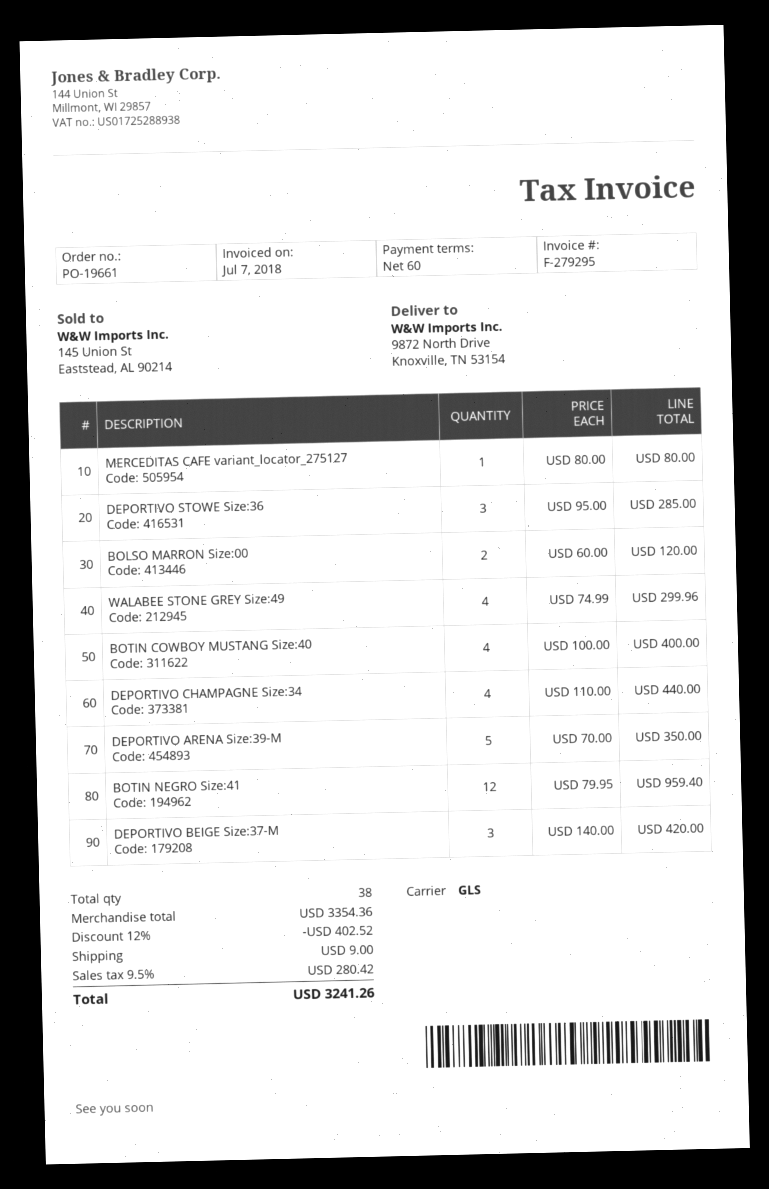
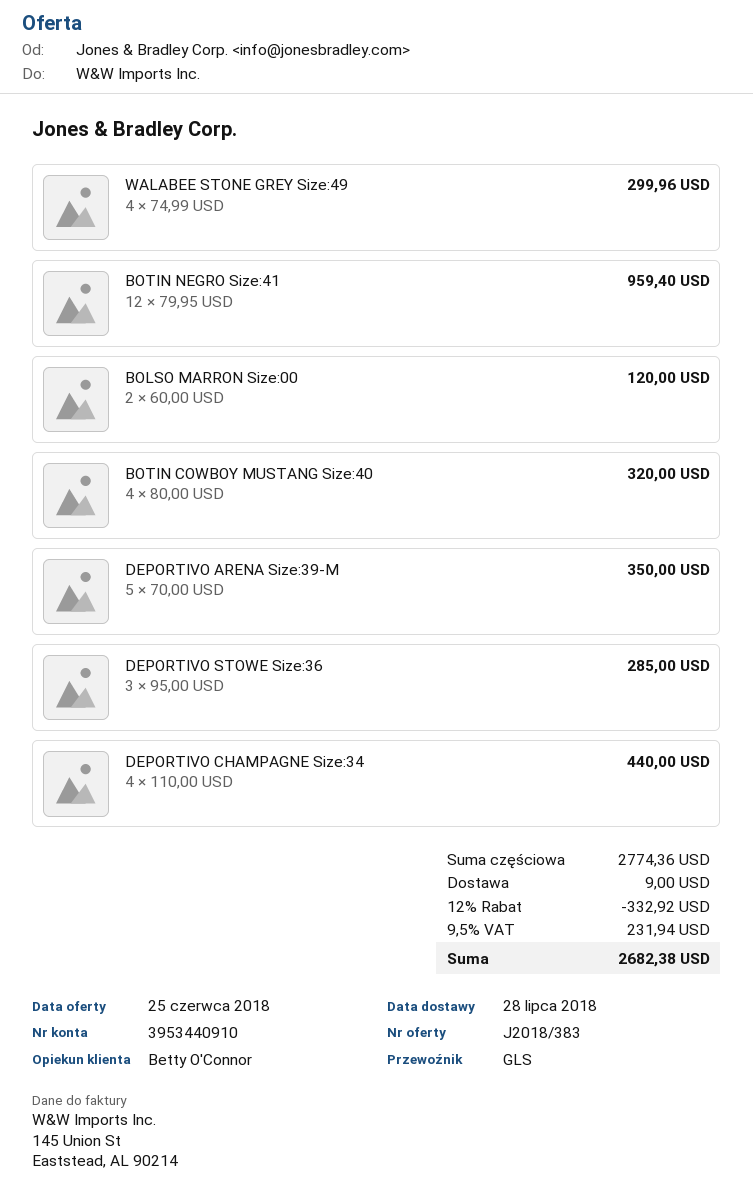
MERCEDITAS CAFE variant_locator_275127: 1 x 80.00 = 80.00 -> none
BOTIN COWBOY MUSTANG Size:40: 4 x 100.00 = 400.00 -> 4 x 80.00 = 320.00
DEPORTIVO BEIGE Size:37-M: 3 x 140.00 = 420.00 -> none
subtotal: 3354.36 -> 2774.36
discount: 12% = 402.52 -> 12% = 332.92
tax: 9.5% = 280.42 -> 9.5% = 231.94
total: 3241.26 -> 2682.38

